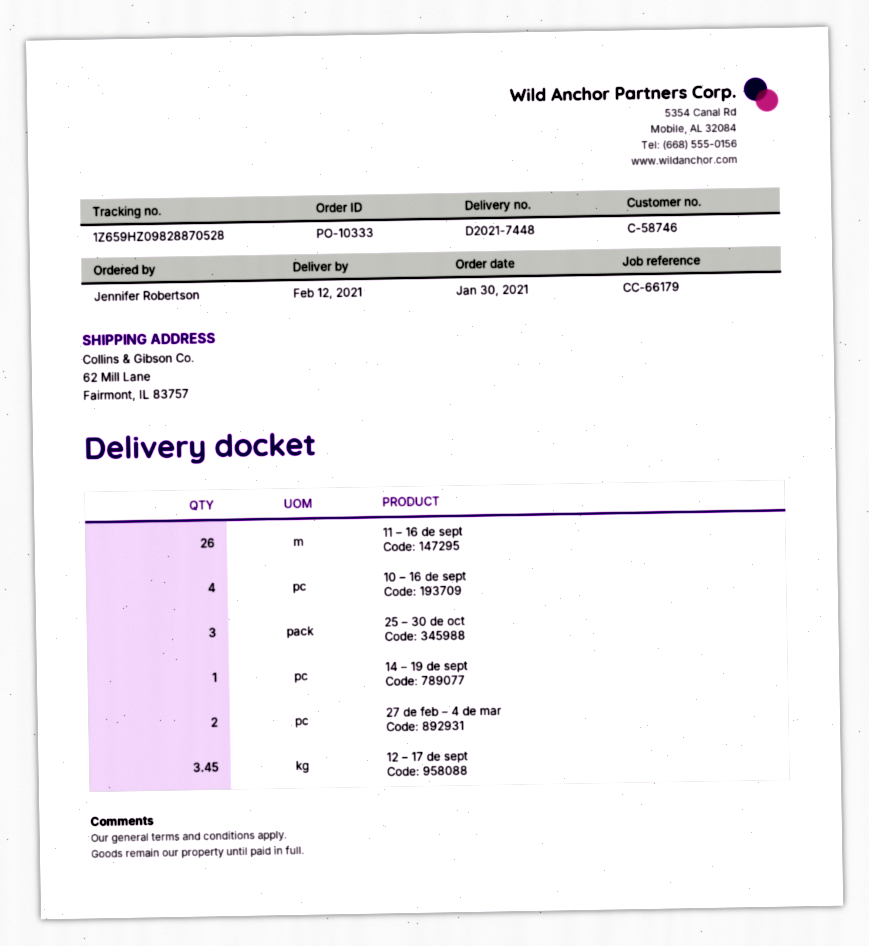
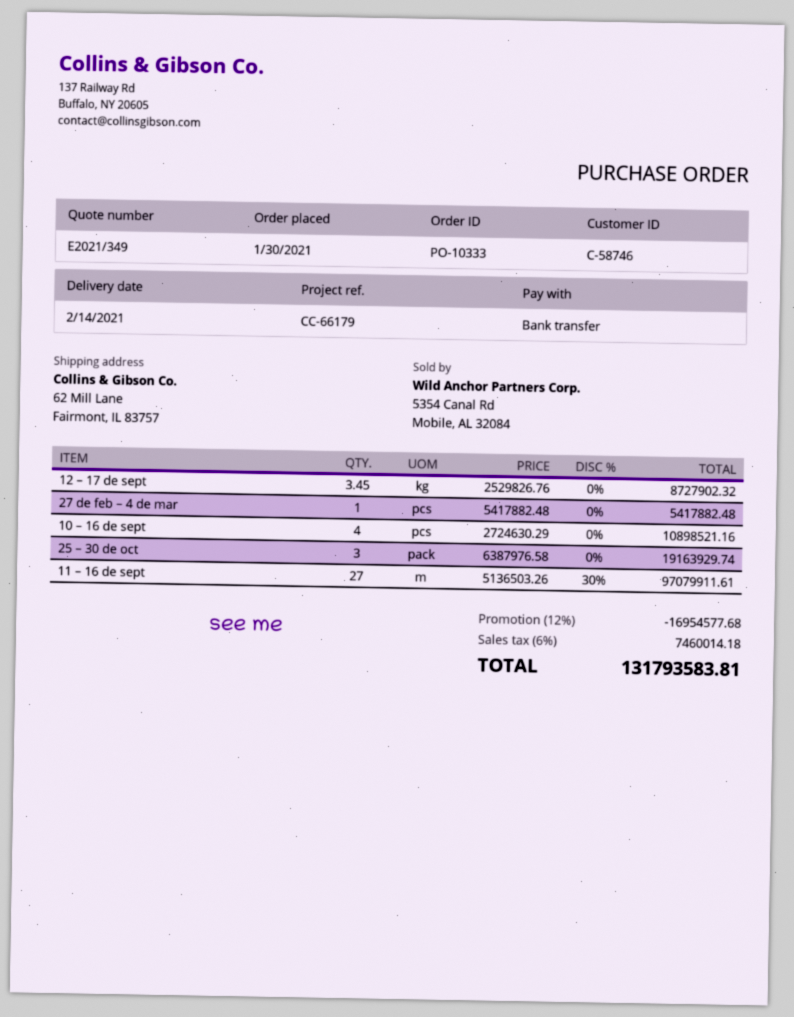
delivery date: 2021-02-12 -> 2021-02-14
11 – 16 de sept: 26 -> 27
14 – 19 de sept: 1 -> none
27 de feb – 4 de mar: 2 -> 1

